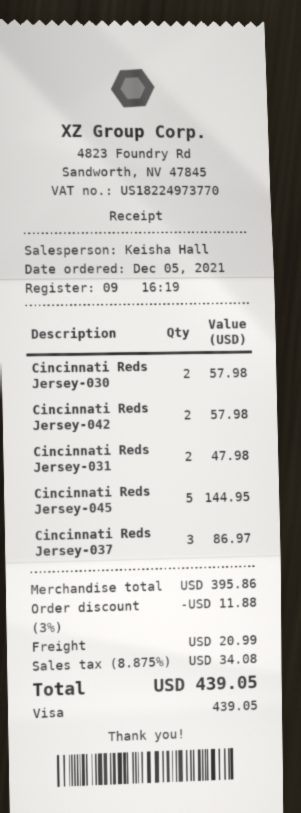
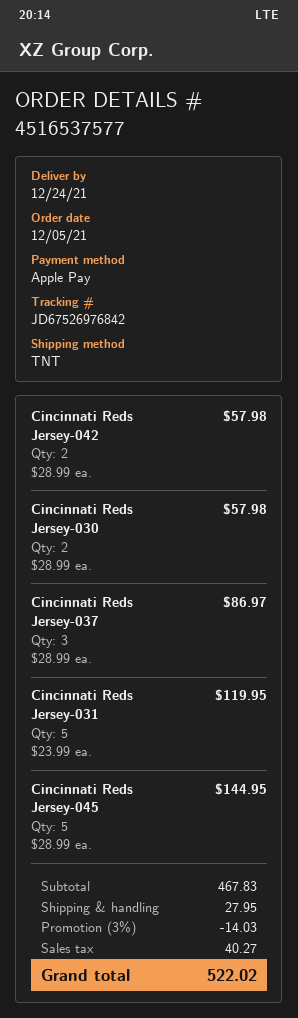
payment method: Visa -> Apple Pay
Cincinnati Reds Jersey-031: 2 for 47.98 -> 5 for 119.95
subtotal: 395.86 -> 467.83
discount: 3% = 11.88 -> 3% = 14.03
shipping: 20.99 -> 27.95
tax: 34.08 -> 40.27
total: 439.05 -> 522.02

